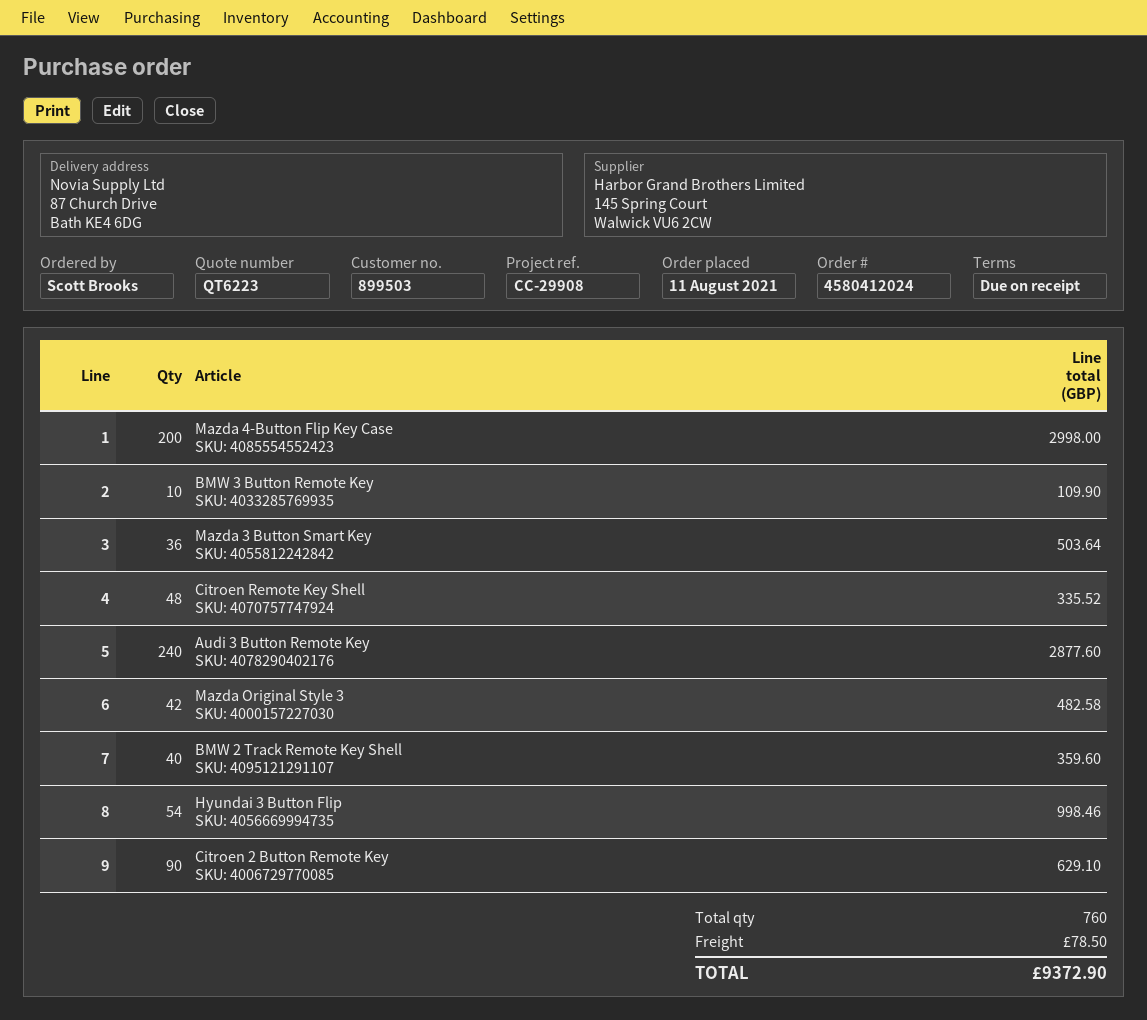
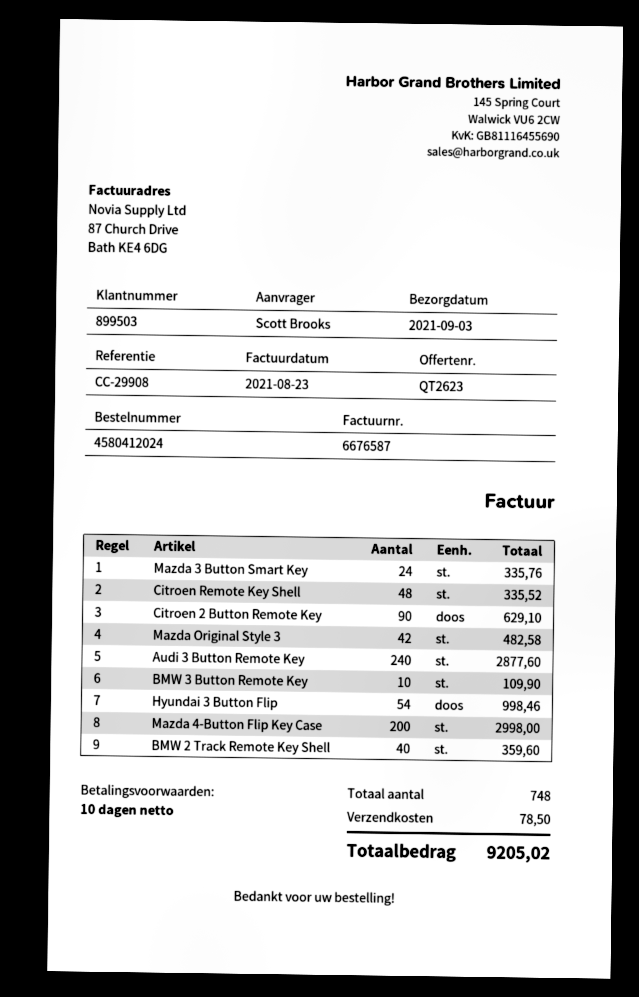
quote number: QT6223 -> QT2623
payment terms: on receipt -> 10 days
Mazda 3 Button Smart Key: 36 for 503.64 -> 24 for 335.76
total quantity: 760 -> 748
total: 9372.90 -> 9205.02

